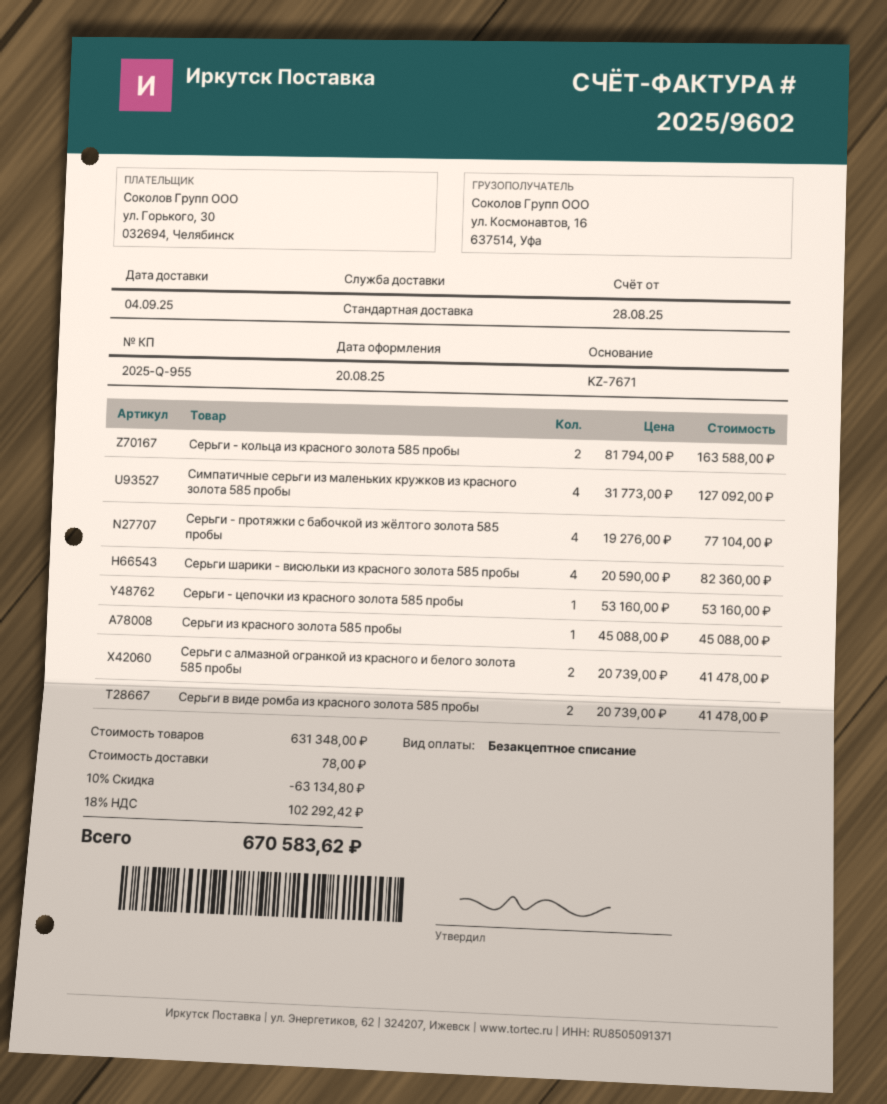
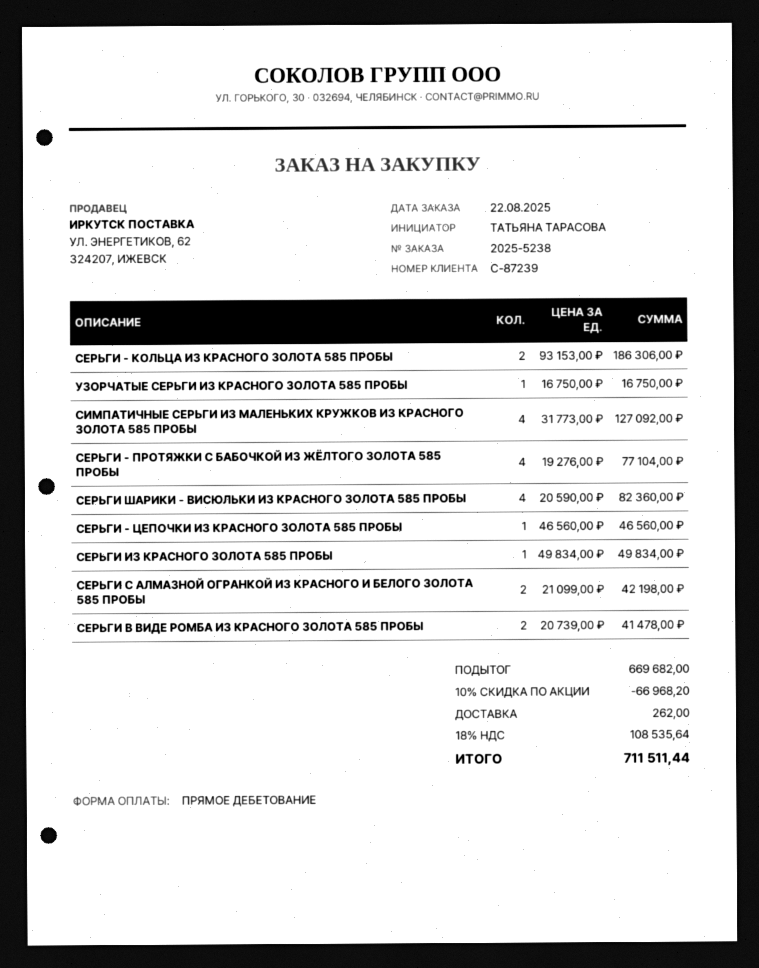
order date: 2025-08-20 -> 2025-08-22
Серьги - кольца из красного золота 585 пробы: 2 x 81794.00 = 163588.00 -> 2 x 93153.00 = 186306.00
Серьги - цепочки из красного золота 585 пробы: 1 x 53160.00 = 53160.00 -> 1 x 46560.00 = 46560.00
Серьги из красного золота 585 пробы: 1 x 45088.00 = 45088.00 -> 1 x 49834.00 = 49834.00
Серьги с алмазной огранкой из красного и белого золота 585 пробы: 2 x 20739.00 = 41478.00 -> 2 x 21099.00 = 42198.00
УЗОРЧАТЫЕ СЕРЬГИ ИЗ КРАСНОГО ЗОЛОТА 585 ПРОБЫ: none -> 1 x 16750.00 = 16750.00
subtotal: 631348.00 -> 669682.00
discount: 10% = 63134.80 -> 10% = 66968.20
shipping: 78.00 -> 262.00
tax: 18% = 102292.42 -> 18% = 108535.64
total: 670583.62 -> 711511.44

